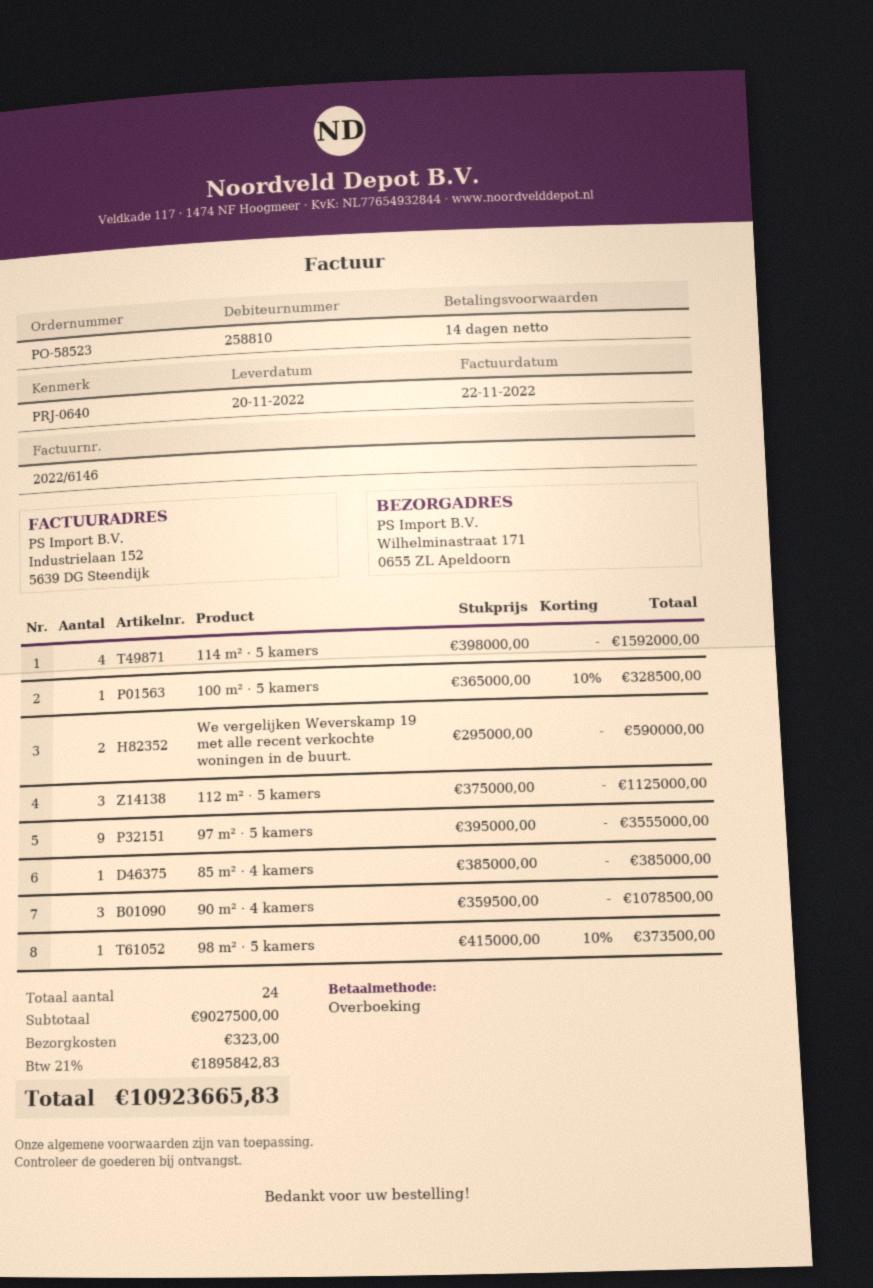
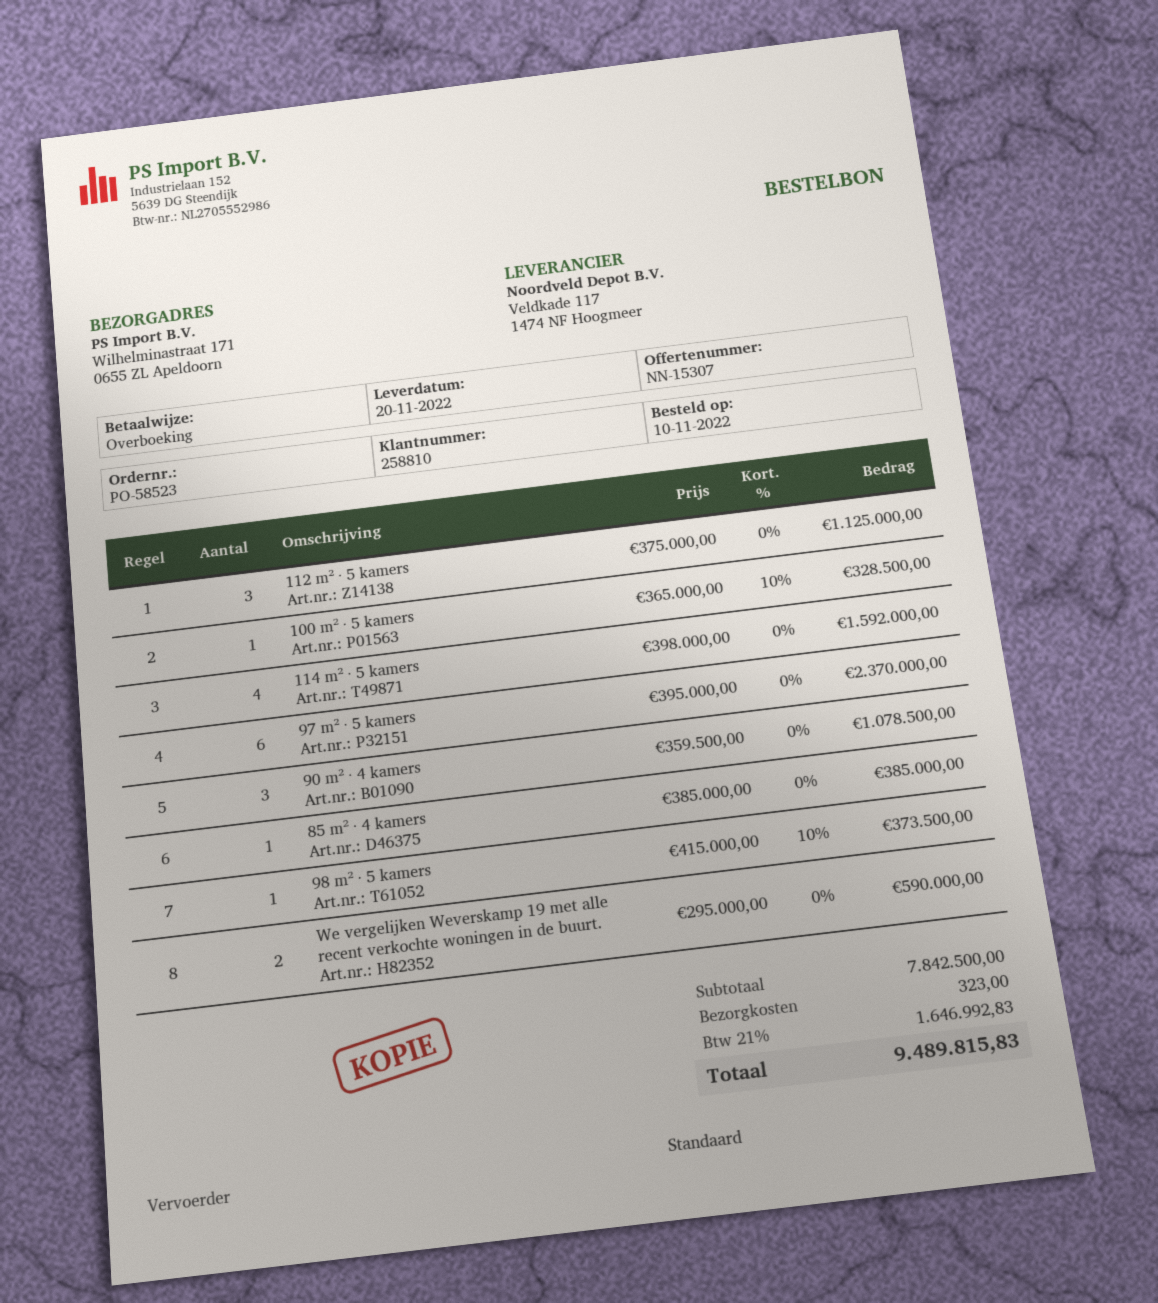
97 m² · 5 kamers: 9 x 395000.00 = 3555000.00 -> 6 x 395000.00 = 2370000.00
subtotal: 9027500.00 -> 7842500.00
tax: 21% = 1895842.83 -> 21% = 1646992.83
total: 10923665.83 -> 9489815.83

